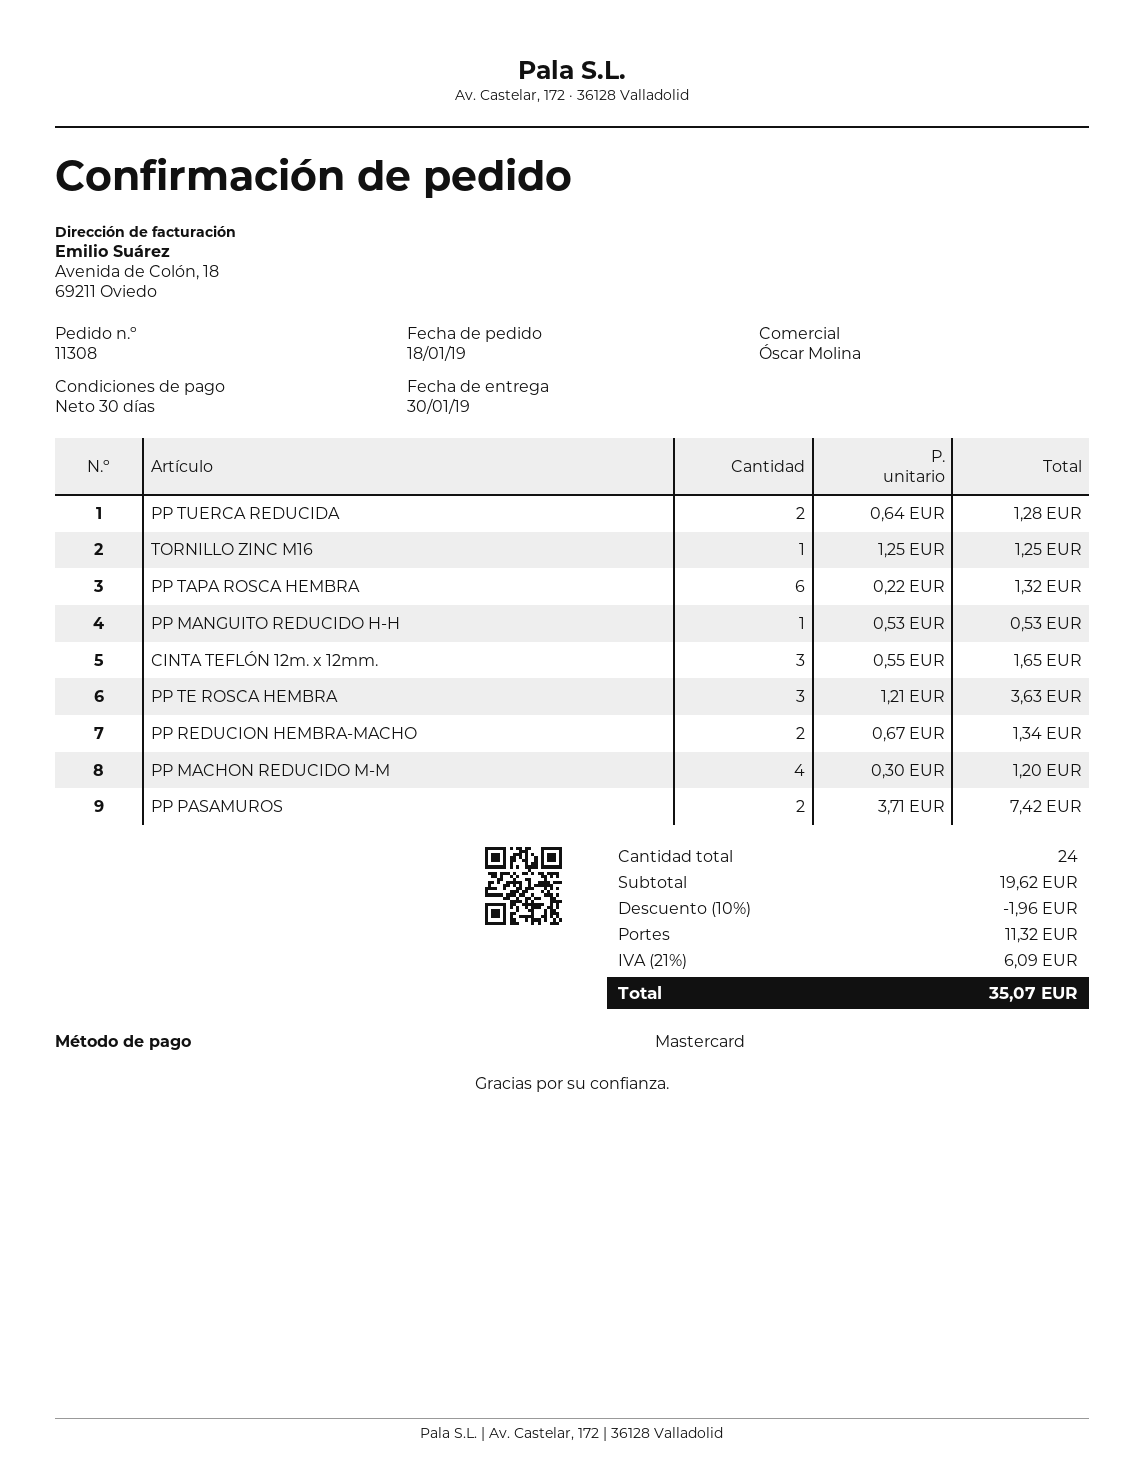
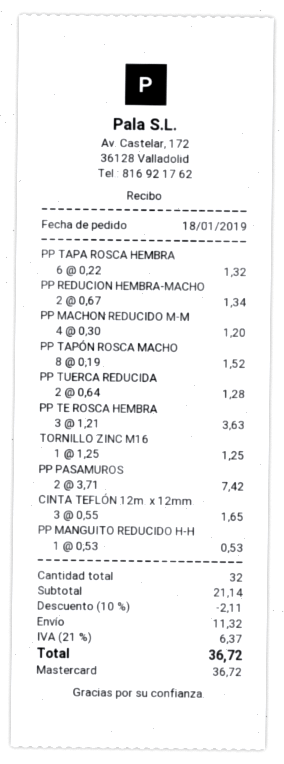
PP TAPÓN ROSCA MACHO: none -> 8 x 0.19 = 1.52
total quantity: 24 -> 32
subtotal: 19.62 -> 21.14
discount: 10% = 1.96 -> 10% = 2.11
tax: 21% = 6.09 -> 21% = 6.37
total: 35.07 -> 36.72

